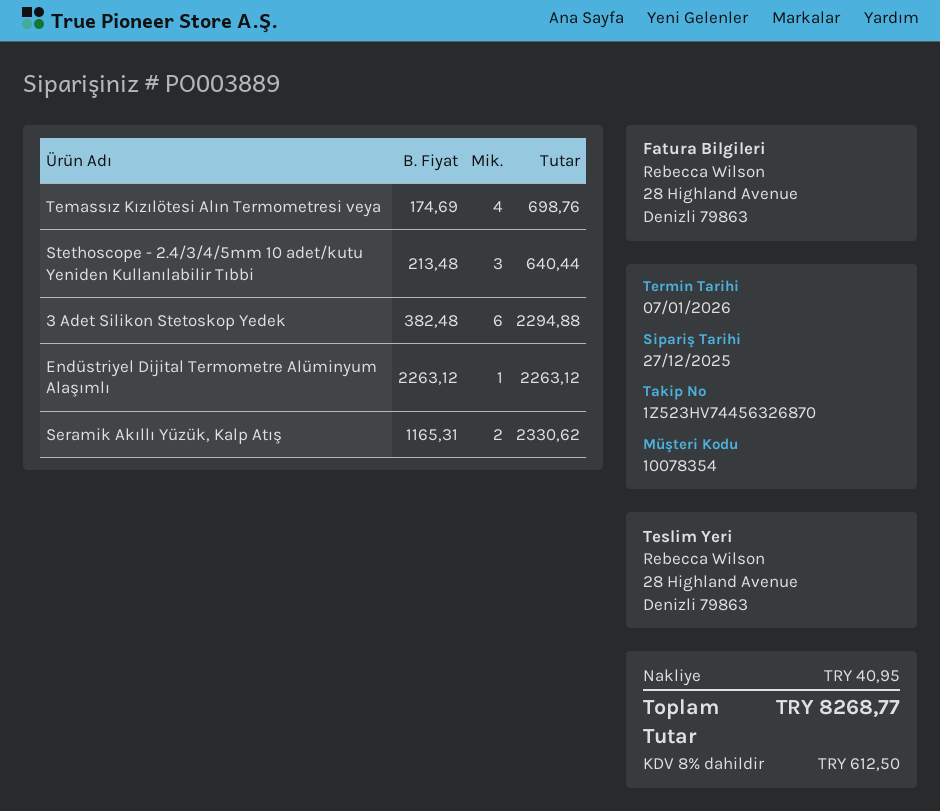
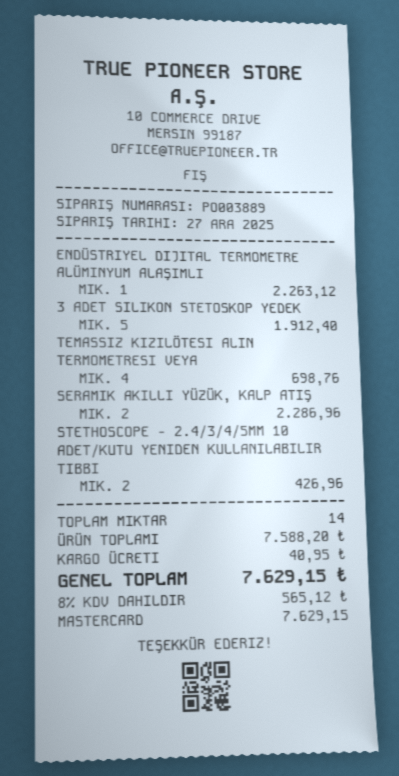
Stethoscope - 2.4/3/4/5mm 10 adet/kutu Yeniden Kullanılabilir Tıbbi: 3 for 640.44 -> 2 for 426.96
3 Adet Silikon Stetoskop Yedek: 6 for 2294.88 -> 5 for 1912.40
Seramik Akıllı Yüzük, Kalp Atış: 2 for 2330.62 -> 2 for 2286.96
tax: 8% = 612.50 -> 8% = 565.12
total: 8268.77 -> 7629.15

